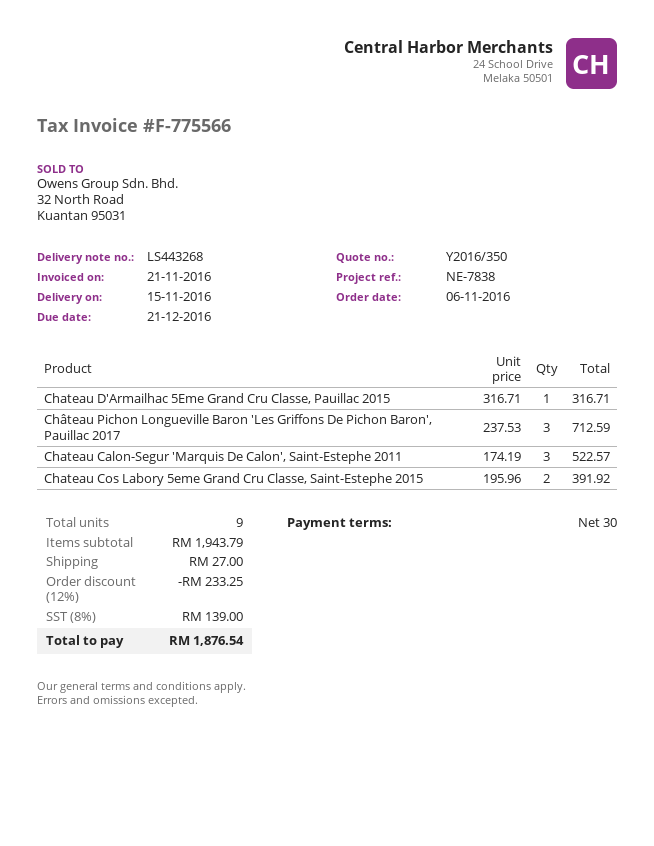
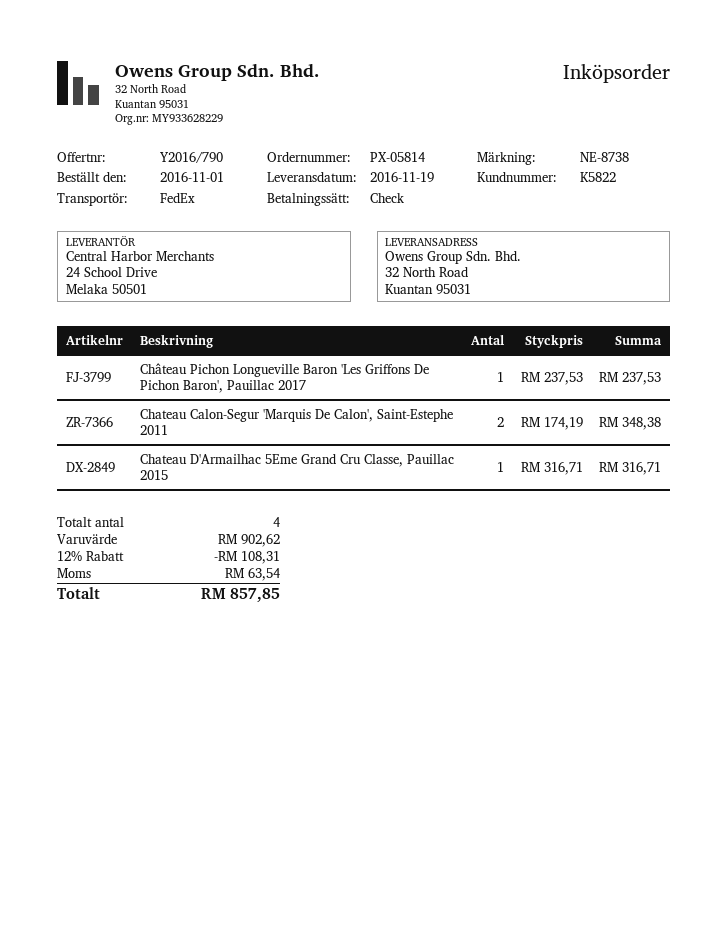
quote number: Y2016/350 -> Y2016/790
order date: 2016-11-06 -> 2016-11-01
delivery date: 2016-11-15 -> 2016-11-19
reference: NE-7838 -> NE-8738
Château Pichon Longueville Baron 'Les Griffons De Pichon Baron', Pauillac 2017: 3 x 237.53 = 712.59 -> 1 x 237.53 = 237.53
Chateau Calon-Segur 'Marquis De Calon', Saint-Estephe 2011: 3 x 174.19 = 522.57 -> 2 x 174.19 = 348.38
Chateau Cos Labory 5eme Grand Cru Classe, Saint-Estephe 2015: 2 x 195.96 = 391.92 -> none
total quantity: 9 -> 4
subtotal: 1943.79 -> 902.62
discount: 12% = 233.25 -> 12% = 108.31
shipping: 27.00 -> none
tax: 139.00 -> 63.54
total: 1876.54 -> 857.85

